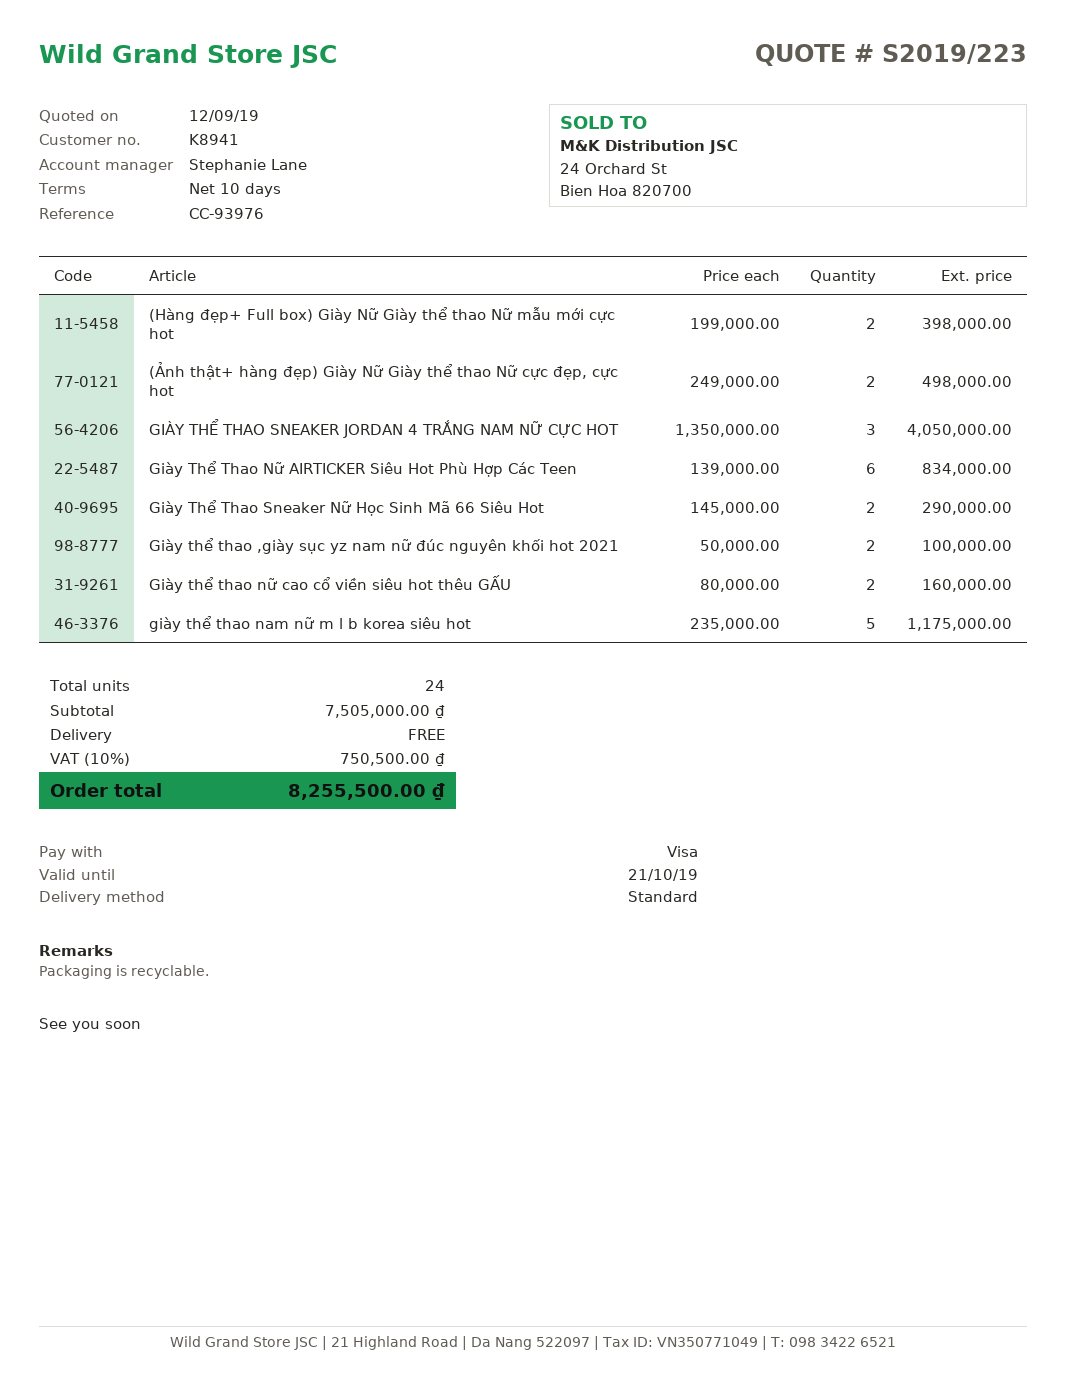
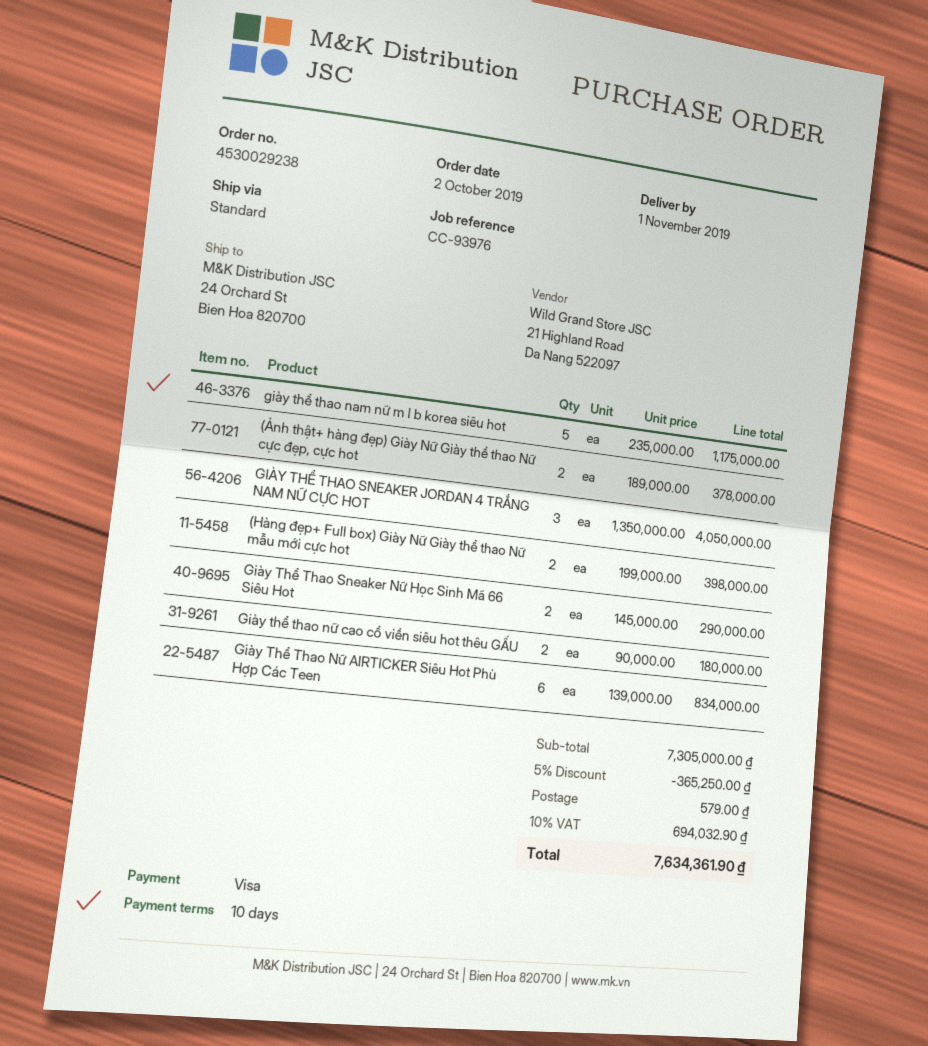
(Ảnh thật+ hàng đẹp) Giày Nữ Giày thể thao Nữ cực đẹp, cực hot: 2 x 249000.00 = 498000.00 -> 2 x 189000.00 = 378000.00
Giày thể thao ,giày sục yz nam nữ đúc nguyên khối hot 2021: 2 x 50000.00 = 100000.00 -> none
Giày thể thao nữ cao cổ viền siêu hot thêu GẤU: 2 x 80000.00 = 160000.00 -> 2 x 90000.00 = 180000.00
subtotal: 7505000.00 -> 7305000.00
discount: none -> 5% = 365250.00
shipping: 0.00 -> 579.00
tax: 10% = 750500.00 -> 10% = 694032.90
total: 8255500.00 -> 7634361.90

